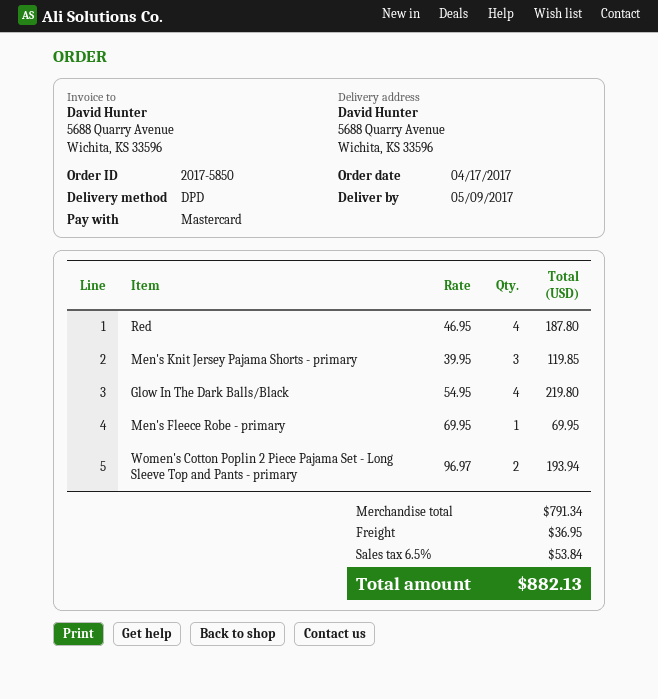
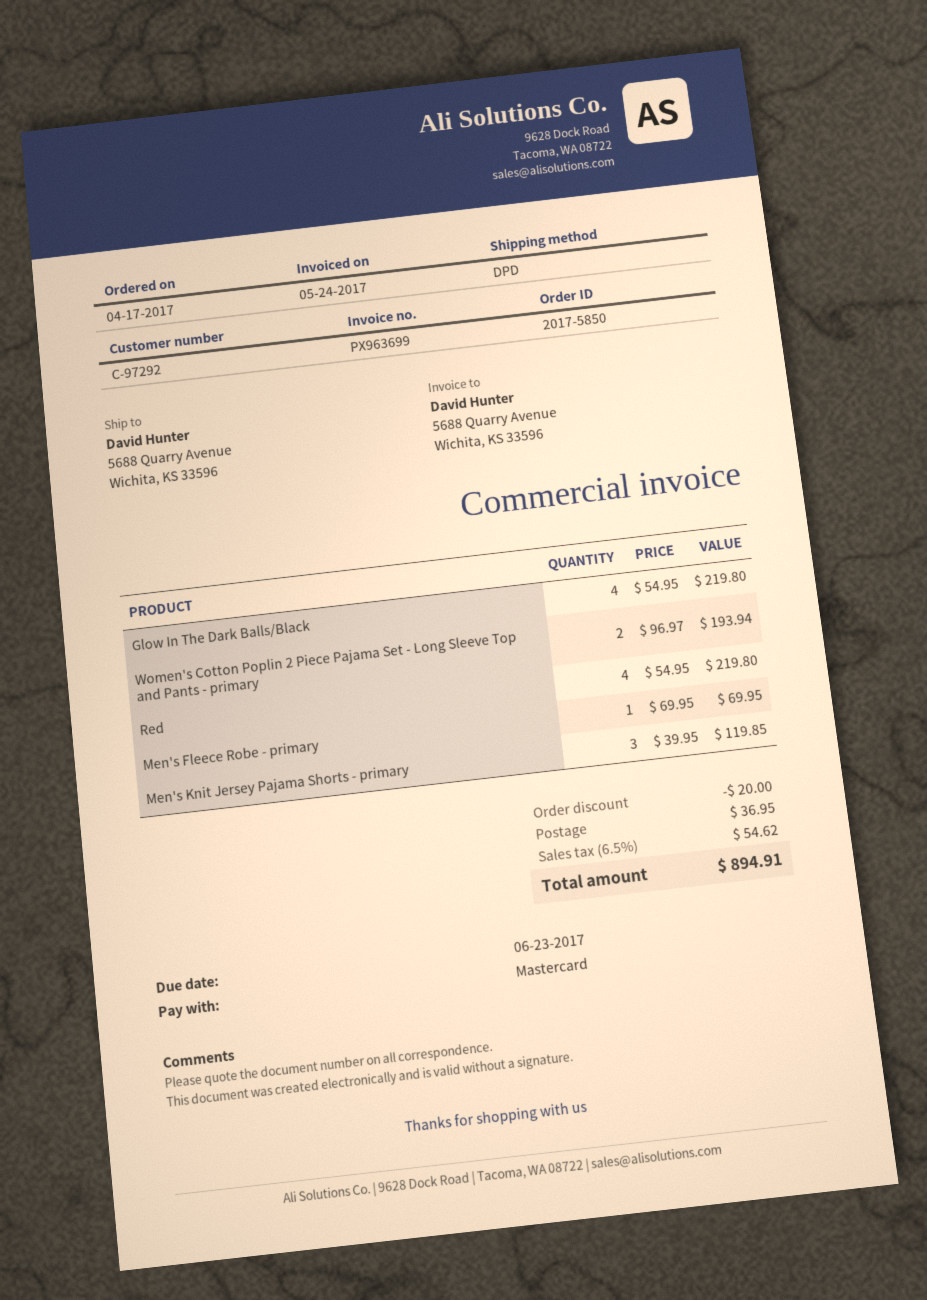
Red: 4 x 46.95 = 187.80 -> 4 x 54.95 = 219.80
discount: none -> 20.00
tax: 6.5% = 53.84 -> 6.5% = 54.62
total: 882.13 -> 894.91

